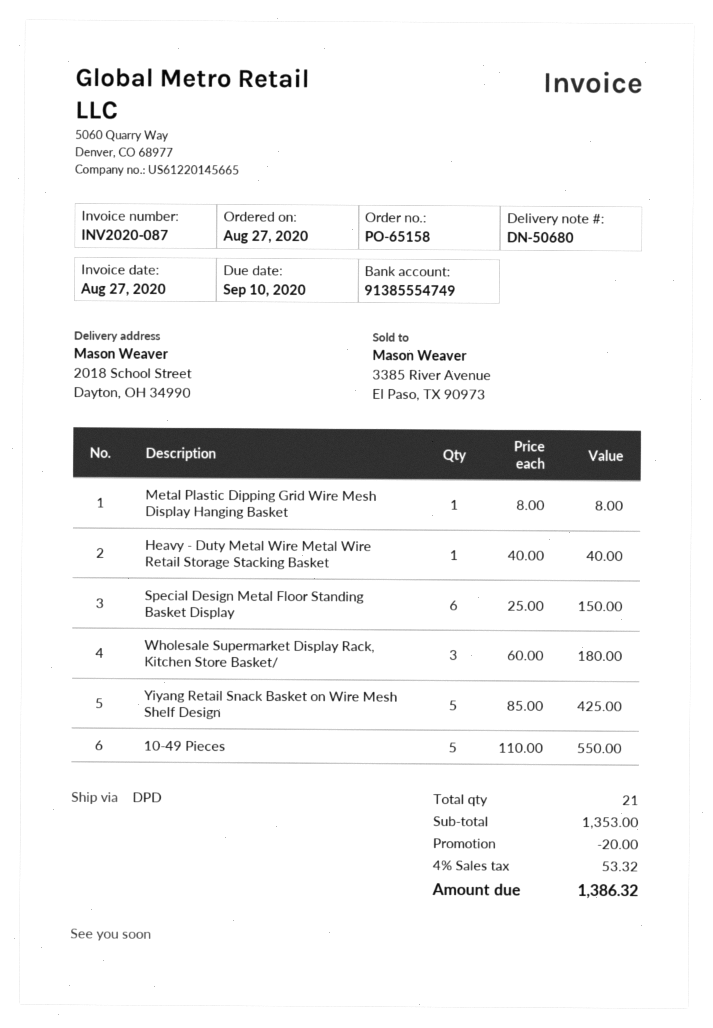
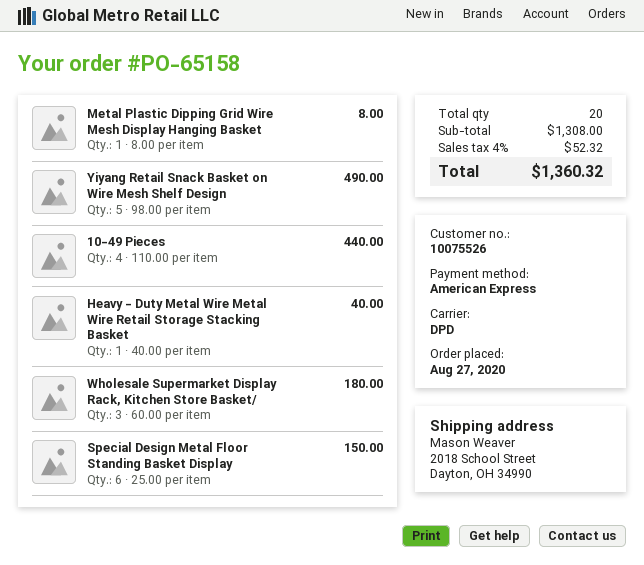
Yiyang Retail Snack Basket on Wire Mesh Shelf Design: 5 x 85.00 = 425.00 -> 5 x 98.00 = 490.00
10-49 Pieces: 5 x 110.00 = 550.00 -> 4 x 110.00 = 440.00
total quantity: 21 -> 20
subtotal: 1353.00 -> 1308.00
discount: 20.00 -> none
tax: 4% = 53.32 -> 4% = 52.32
total: 1386.32 -> 1360.32

